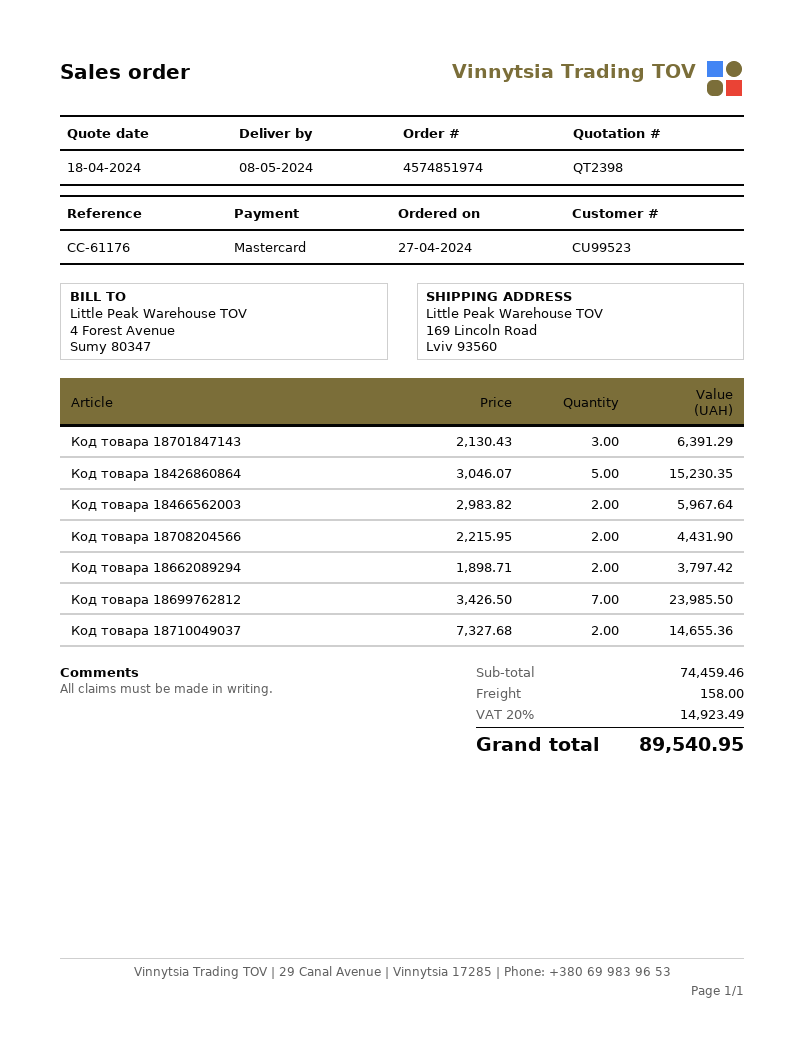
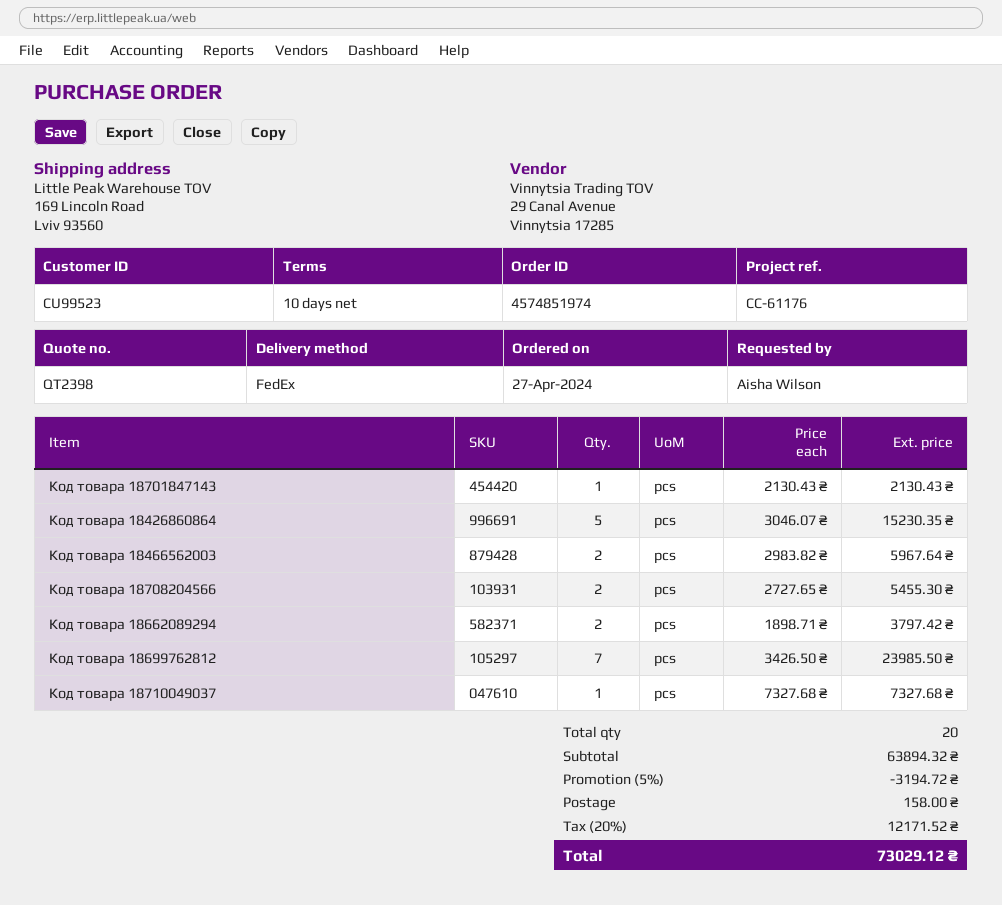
Код товара 18701847143: 3 x 2130.43 = 6391.29 -> 1 x 2130.43 = 2130.43
Код товара 18708204566: 2 x 2215.95 = 4431.90 -> 2 x 2727.65 = 5455.30
Код товара 18710049037: 2 x 7327.68 = 14655.36 -> 1 x 7327.68 = 7327.68
subtotal: 74459.46 -> 63894.32
discount: none -> 5% = 3194.72
tax: 20% = 14923.49 -> 20% = 12171.52
total: 89540.95 -> 73029.12

